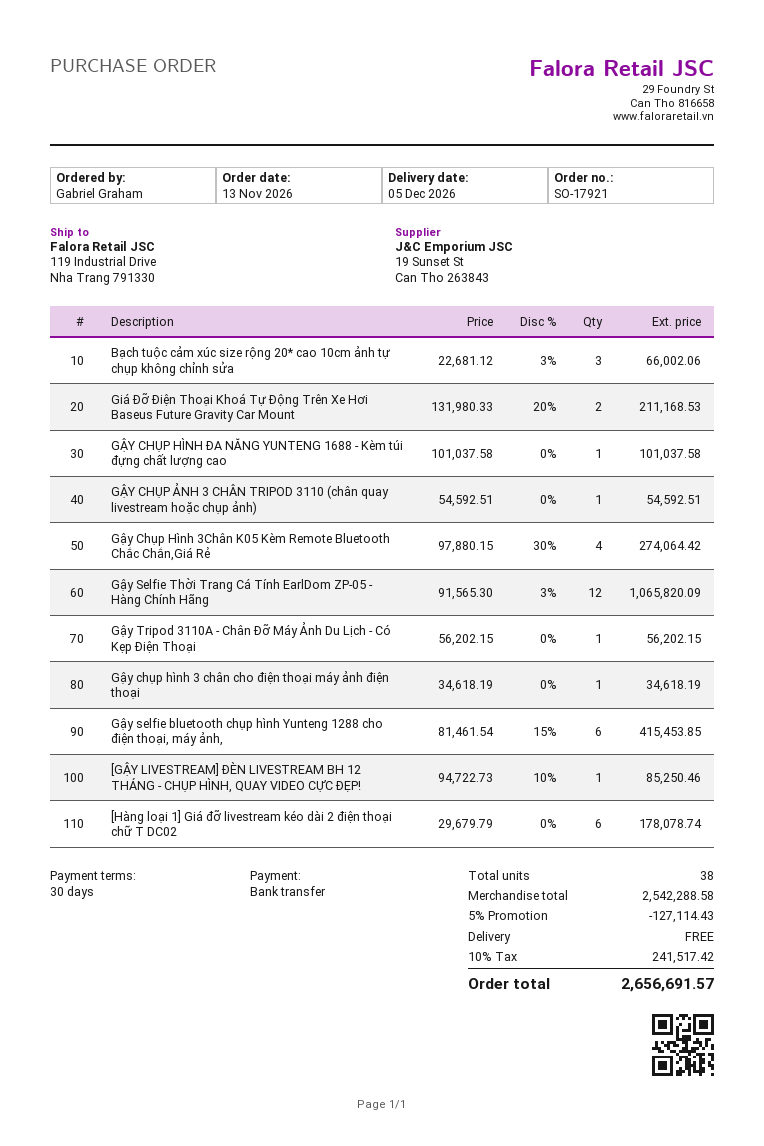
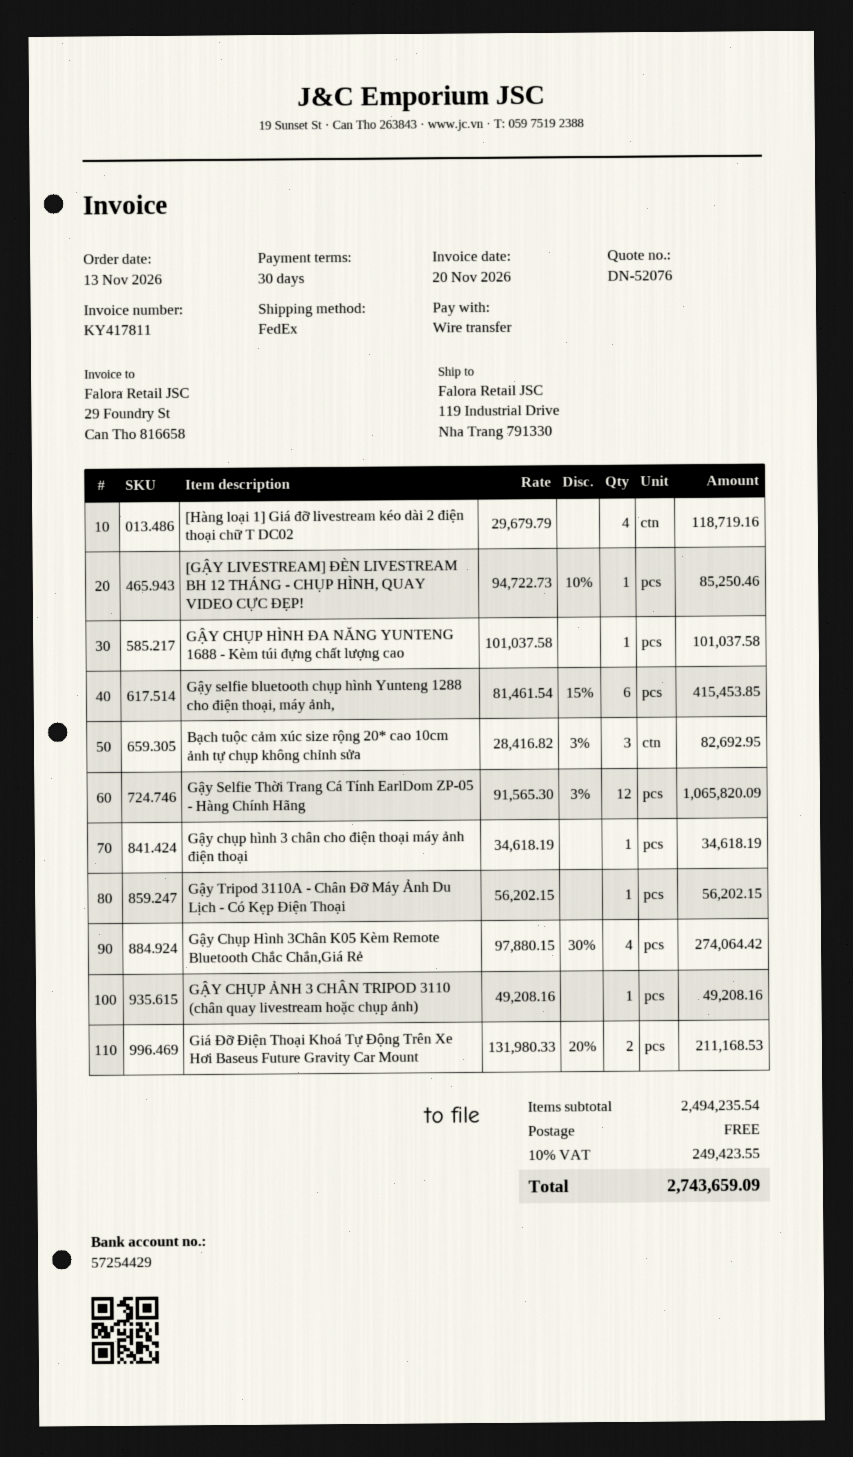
Bạch tuộc cảm xúc size rộng 20* cao 10cm ảnh tự chụp không chỉnh sửa: 3 x 22681.12 - 3% = 66002.06 -> 3 x 28416.82 - 3% = 82692.95
GẬY CHỤP ẢNH 3 CHÂN TRIPOD 3110 (chân quay livestream hoặc chụp ảnh): 1 x 54592.51 = 54592.51 -> 1 x 49208.16 = 49208.16
[Hàng loại 1] Giá đỡ livestream kéo dài 2 điện thoại chữ T DC02: 6 x 29679.79 = 178078.74 -> 4 x 29679.79 = 118719.16
subtotal: 2542288.58 -> 2494235.54
discount: 5% = 127114.43 -> none
tax: 10% = 241517.42 -> 10% = 249423.55
total: 2656691.57 -> 2743659.09

